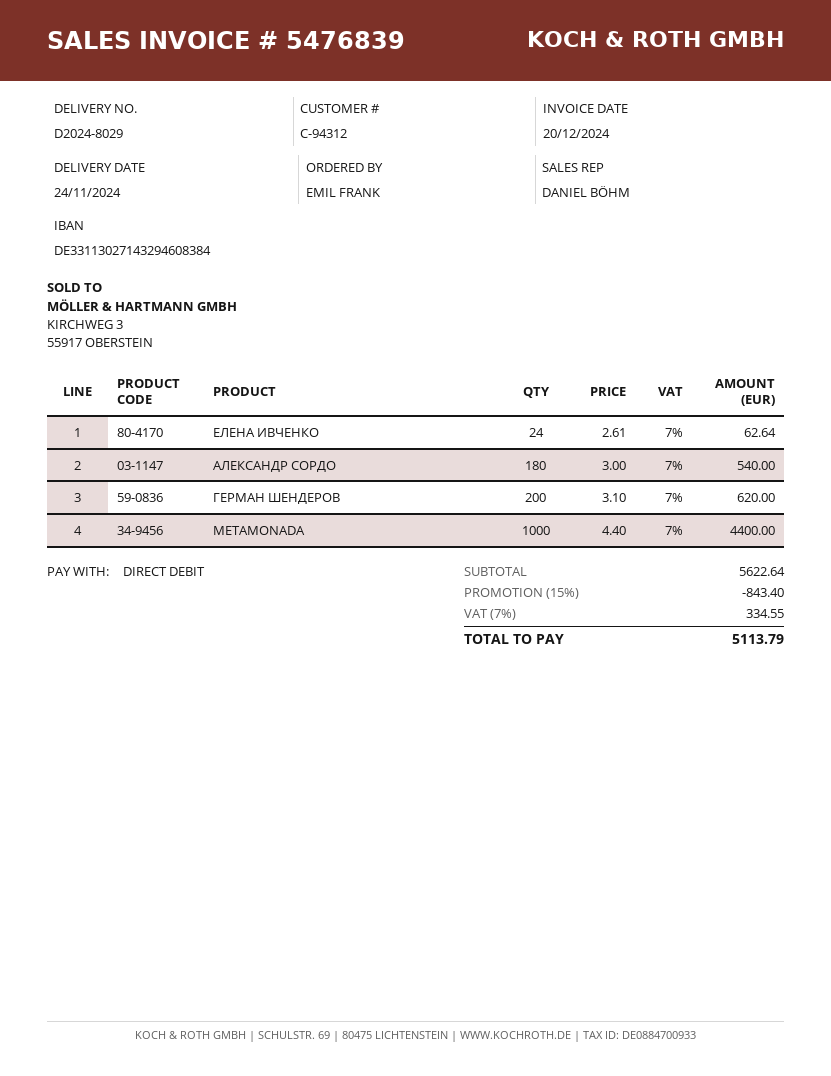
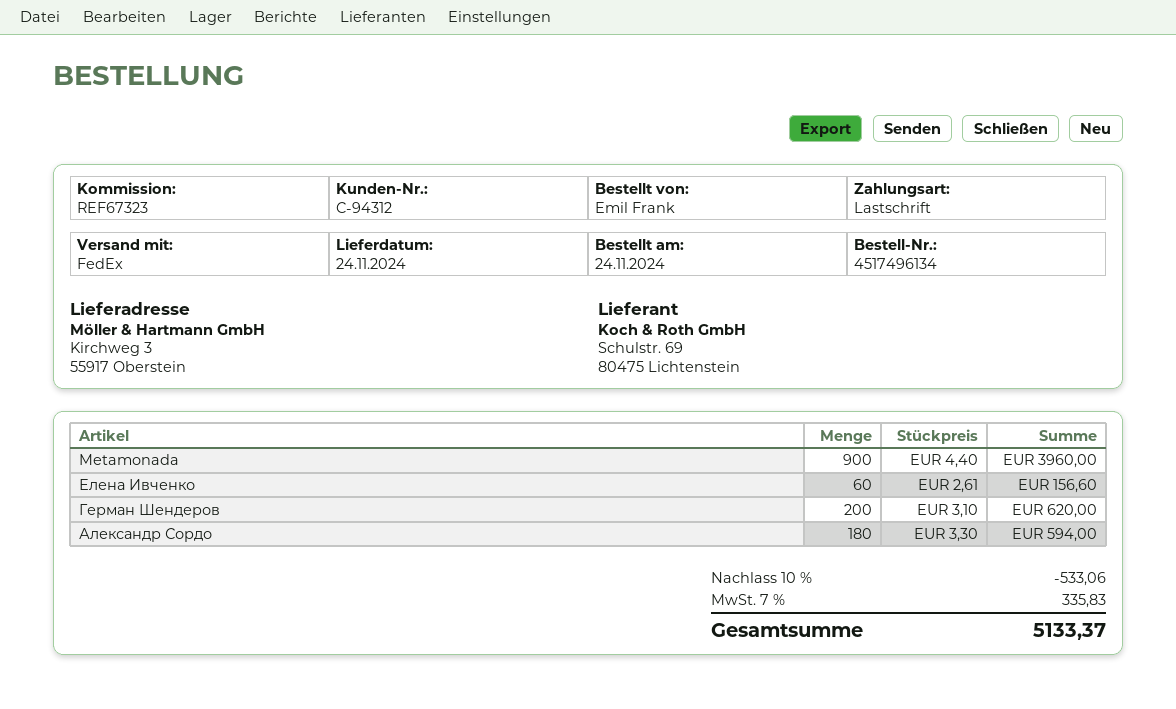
ЕЛЕНА ИВЧЕНКО: 24 x 2.61 = 62.64 -> 60 x 2.61 = 156.60
АЛЕКСАНДР СОРДО: 180 x 3.00 = 540.00 -> 180 x 3.30 = 594.00
METAMONADA: 1000 x 4.40 = 4400.00 -> 900 x 4.40 = 3960.00
discount: 15% = 843.40 -> 10% = 533.06
tax: 7% = 334.55 -> 7% = 335.83
total: 5113.79 -> 5133.37

